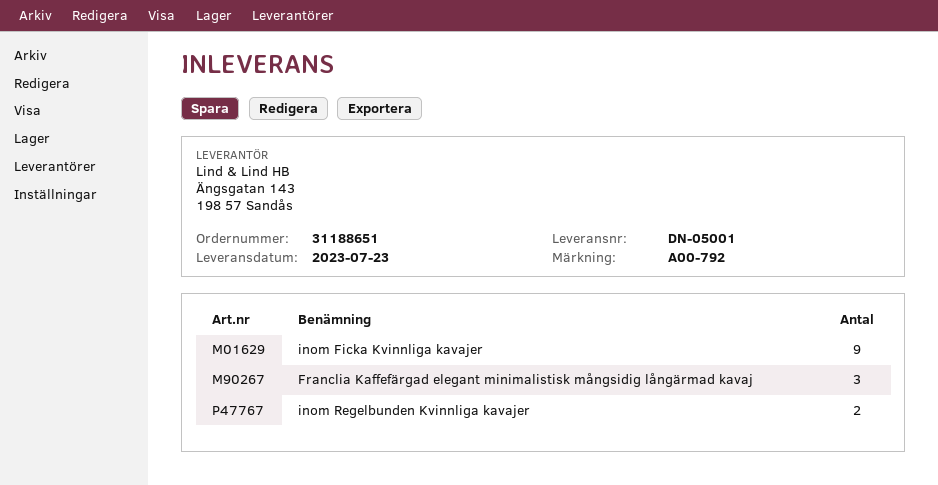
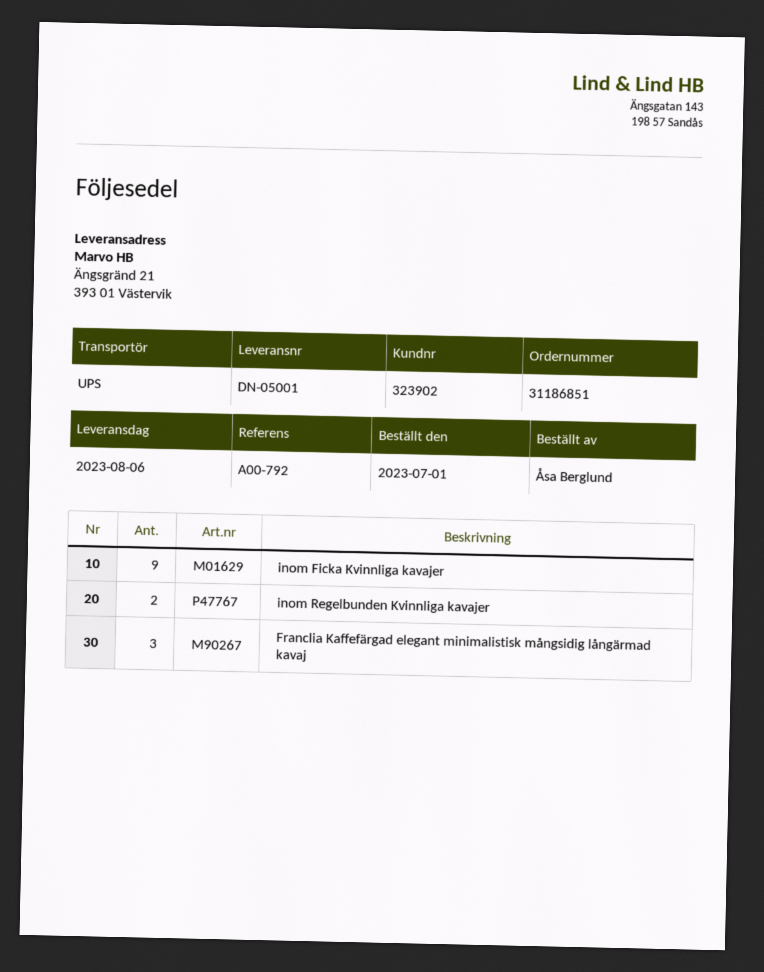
order number: 31188651 -> 31186851
delivery date: 2023-07-23 -> 2023-08-06

